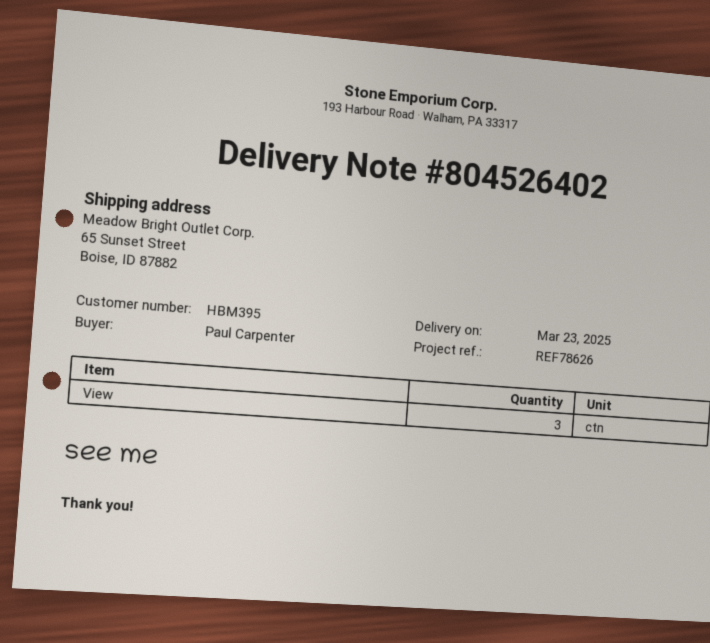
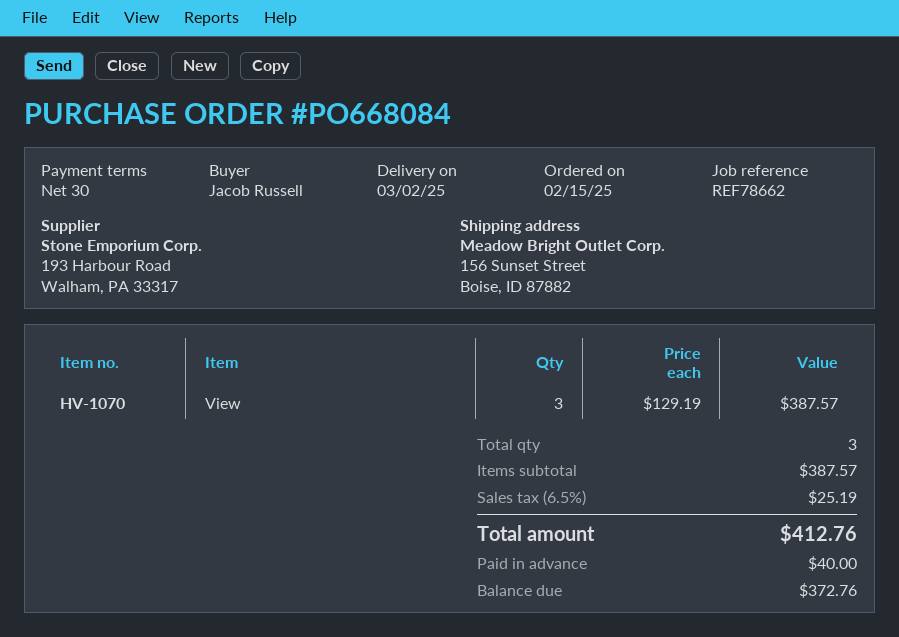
delivery date: 2025-03-23 -> 2025-03-02
reference: REF78626 -> REF78662
ordered by: Paul Carpenter -> Jacob Russell
ship to: 65 Sunset Street, Boise, ID 87882 -> 156 Sunset Street, Boise, ID 87882

